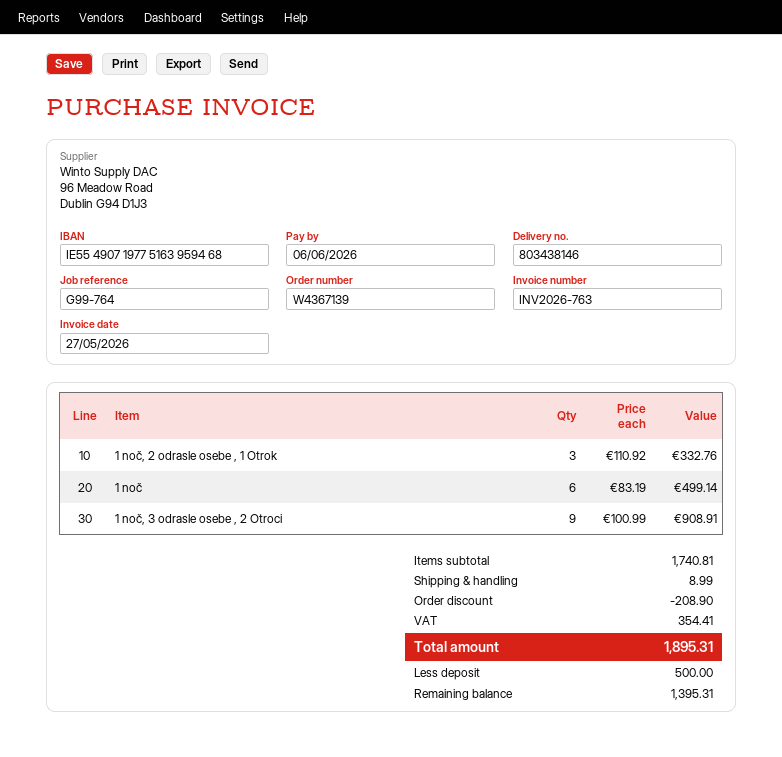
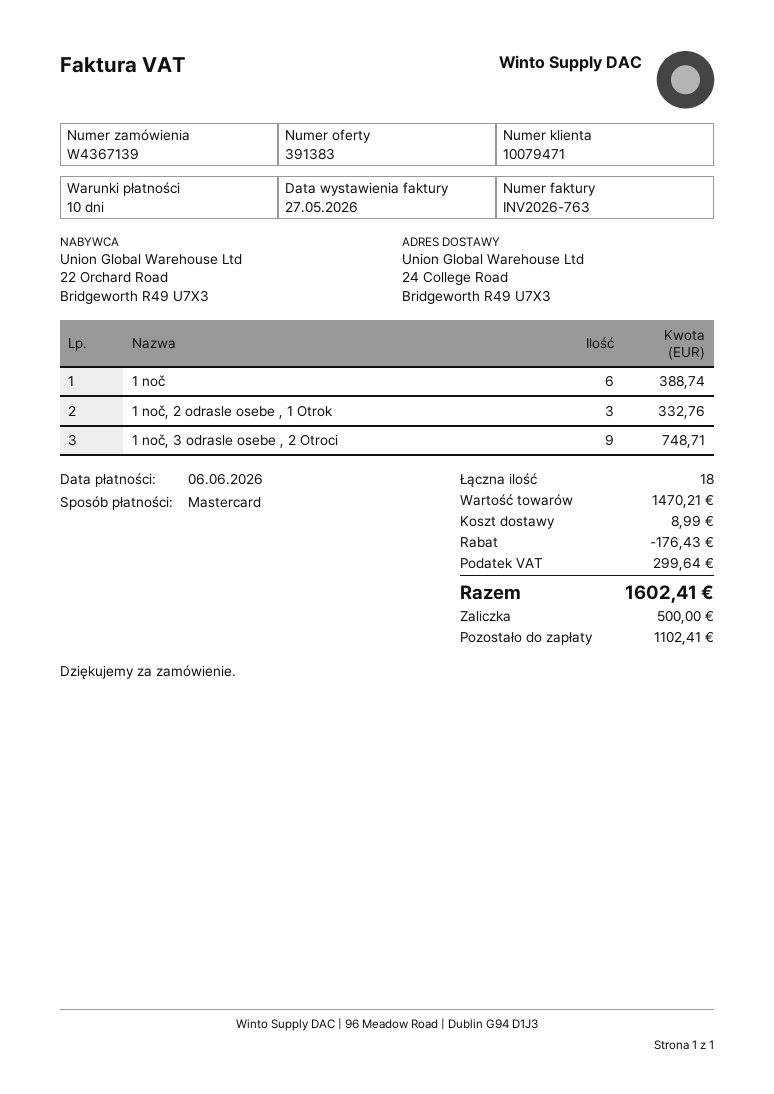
1 noč: 6 for 499.14 -> 6 for 388.74
1 noč, 3 odrasle osebe , 2 Otroci: 9 for 908.91 -> 9 for 748.71
subtotal: 1740.81 -> 1470.21
discount: 208.90 -> 176.43
tax: 354.41 -> 299.64
total: 1895.31 -> 1602.41
balance: 1395.31 -> 1102.41

